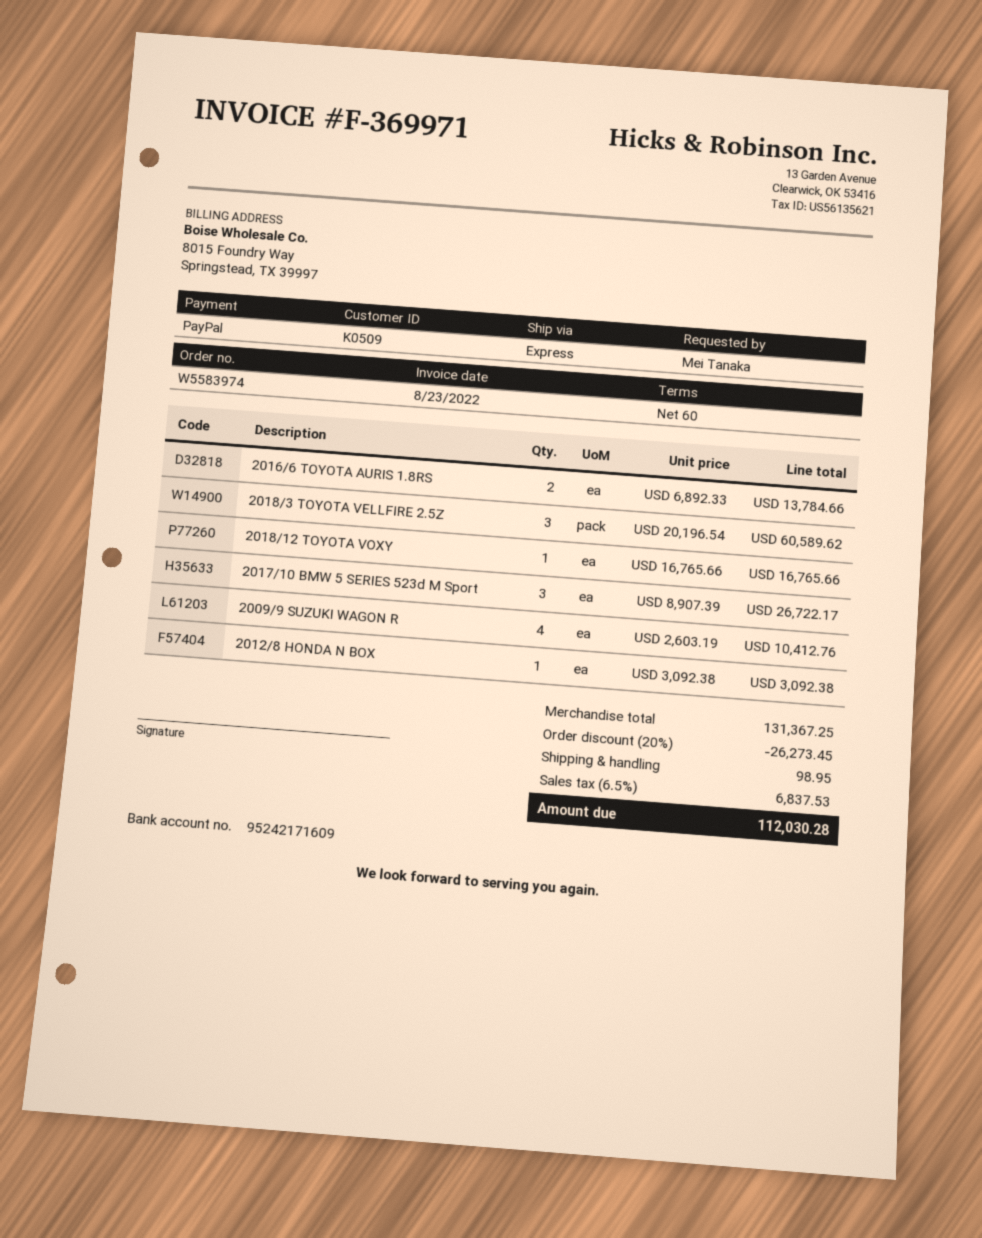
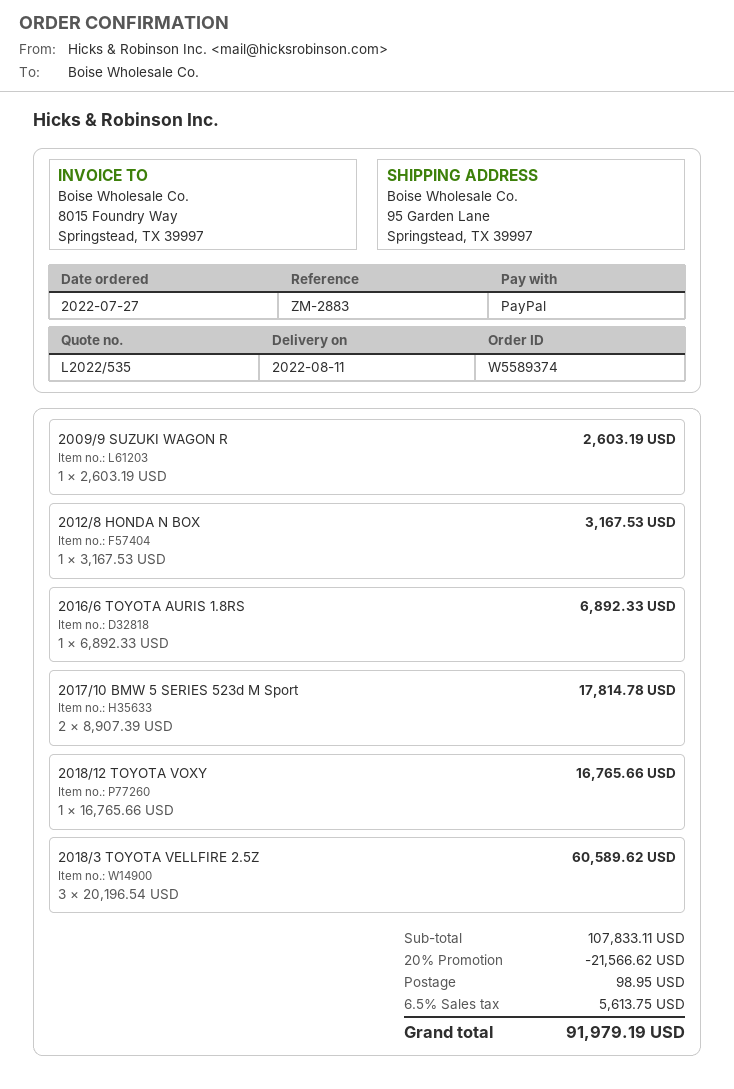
order number: W5583974 -> W5589374
2016/6 TOYOTA AURIS 1.8RS: 2 x 6892.33 = 13784.66 -> 1 x 6892.33 = 6892.33
2017/10 BMW 5 SERIES 523d M Sport: 3 x 8907.39 = 26722.17 -> 2 x 8907.39 = 17814.78
2009/9 SUZUKI WAGON R: 4 x 2603.19 = 10412.76 -> 1 x 2603.19 = 2603.19
2012/8 HONDA N BOX: 1 x 3092.38 = 3092.38 -> 1 x 3167.53 = 3167.53
subtotal: 131367.25 -> 107833.11
discount: 20% = 26273.45 -> 20% = 21566.62
tax: 6.5% = 6837.53 -> 6.5% = 5613.75
total: 112030.28 -> 91979.19

